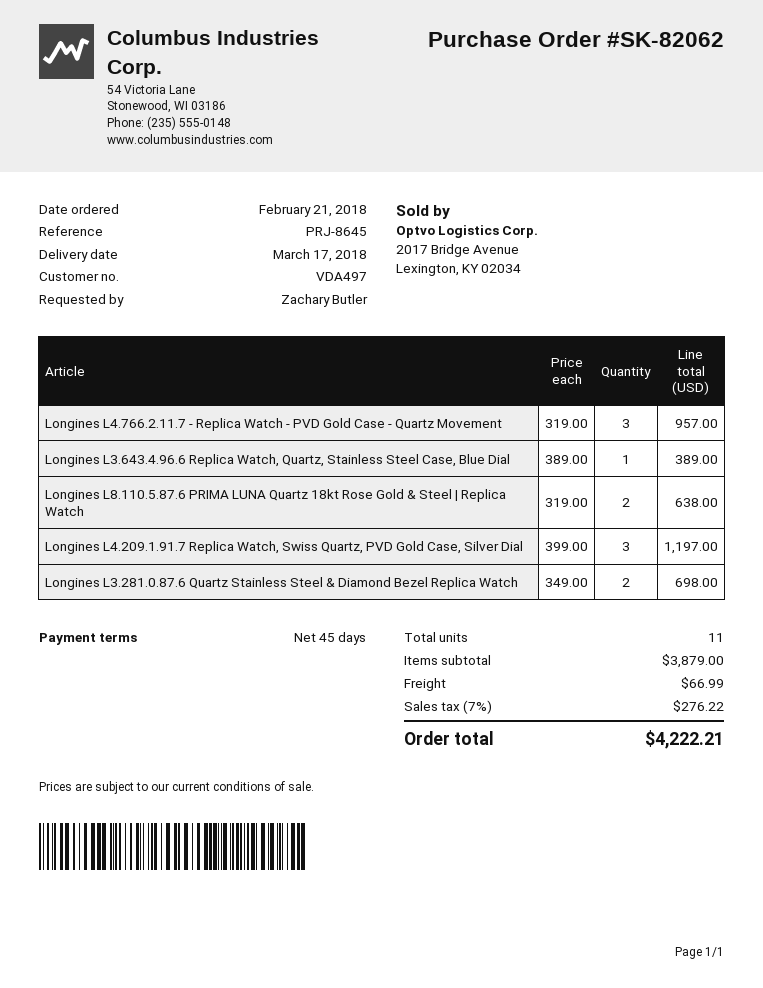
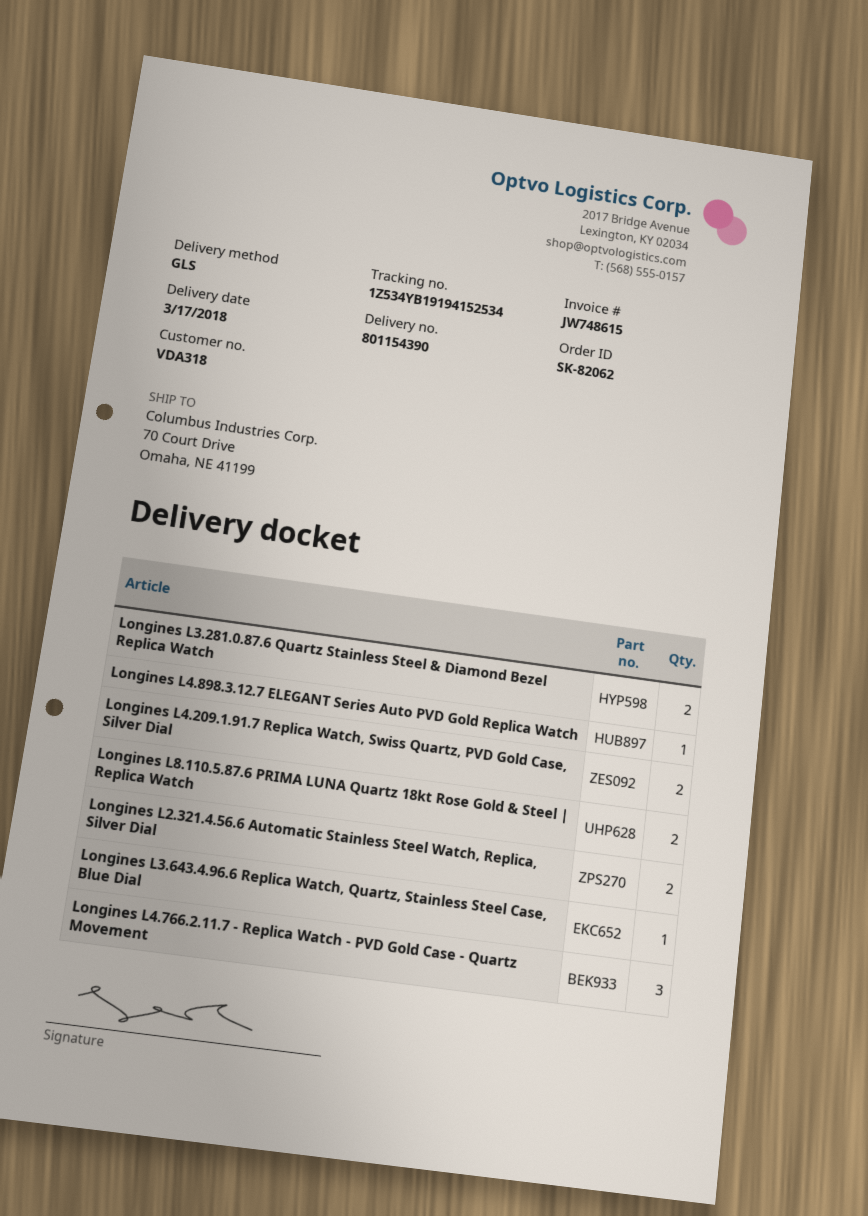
customer number: VDA497 -> VDA318
Longines L4.209.1.91.7 Replica Watch, Swiss Quartz, PVD Gold Case, Silver Dial: 3 -> 2
Longines L4.898.3.12.7 ELEGANT Series Auto PVD Gold Replica Watch: none -> 1
Longines L2.321.4.56.6 Automatic Stainless Steel Watch, Replica, Silver Dial: none -> 2

